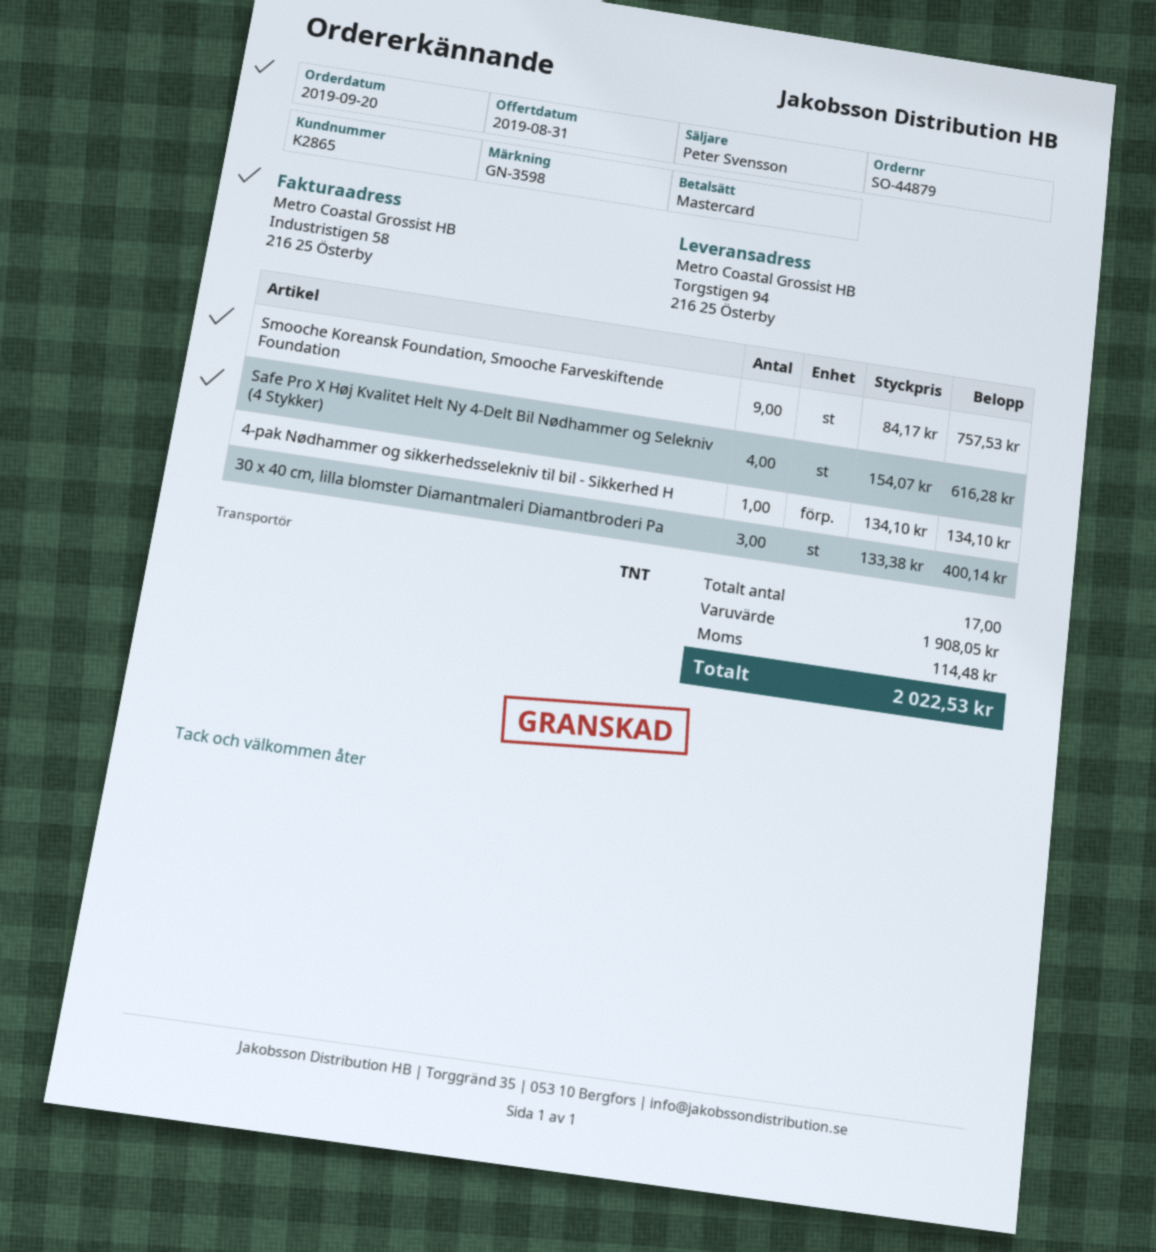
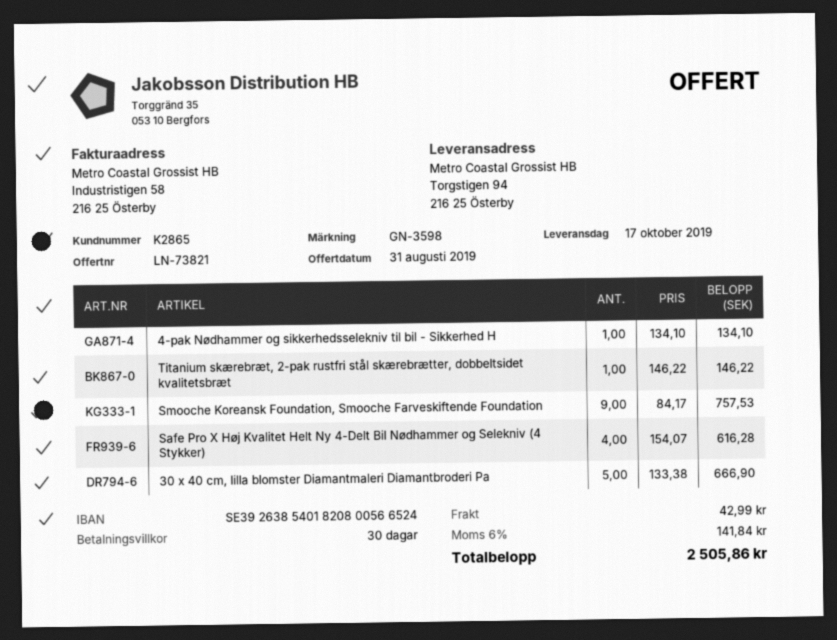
30 x 40 cm, lilla blomster Diamantmaleri Diamantbroderi Pa: 3 x 133.38 = 400.14 -> 5 x 133.38 = 666.90
Titanium skærebræt, 2-pak rustfri stål skærebrætter, dobbeltsidet kvalitetsbræt: none -> 1 x 146.22 = 146.22
shipping: none -> 42.99
tax: 114.48 -> 141.84
total: 2022.53 -> 2505.86

